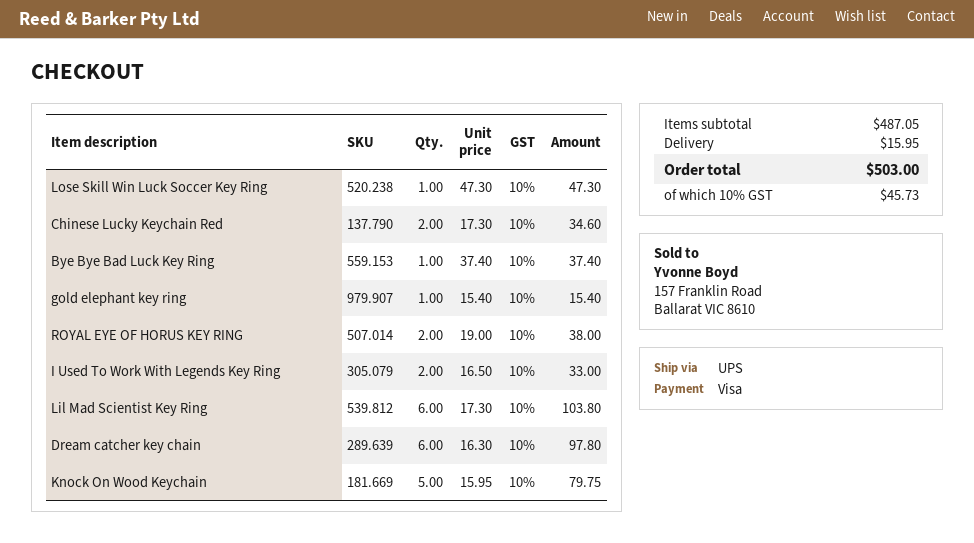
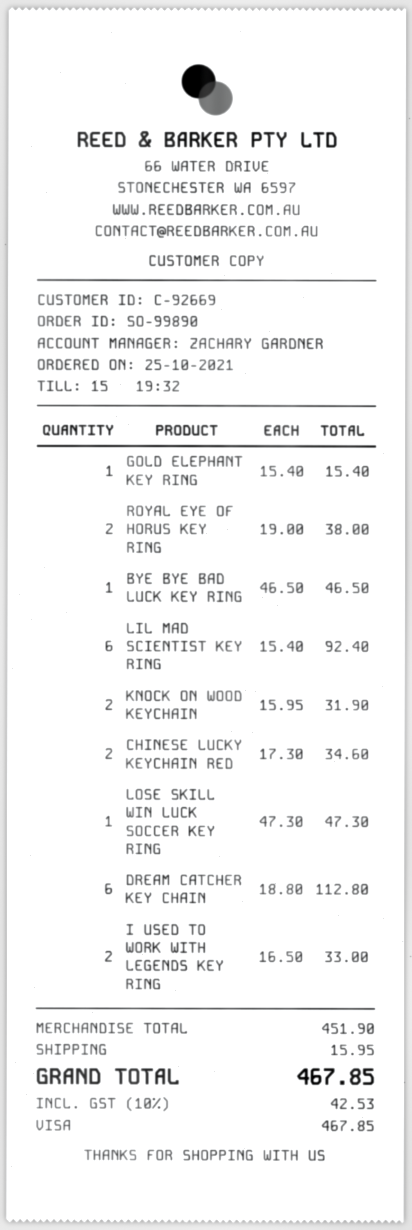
Bye Bye Bad Luck Key Ring: 1 x 37.40 = 37.40 -> 1 x 46.50 = 46.50
Lil Mad Scientist Key Ring: 6 x 17.30 = 103.80 -> 6 x 15.40 = 92.40
Dream catcher key chain: 6 x 16.30 = 97.80 -> 6 x 18.80 = 112.80
Knock On Wood Keychain: 5 x 15.95 = 79.75 -> 2 x 15.95 = 31.90
subtotal: 487.05 -> 451.90
tax: 10% = 45.73 -> 10% = 42.53
total: 503.00 -> 467.85

